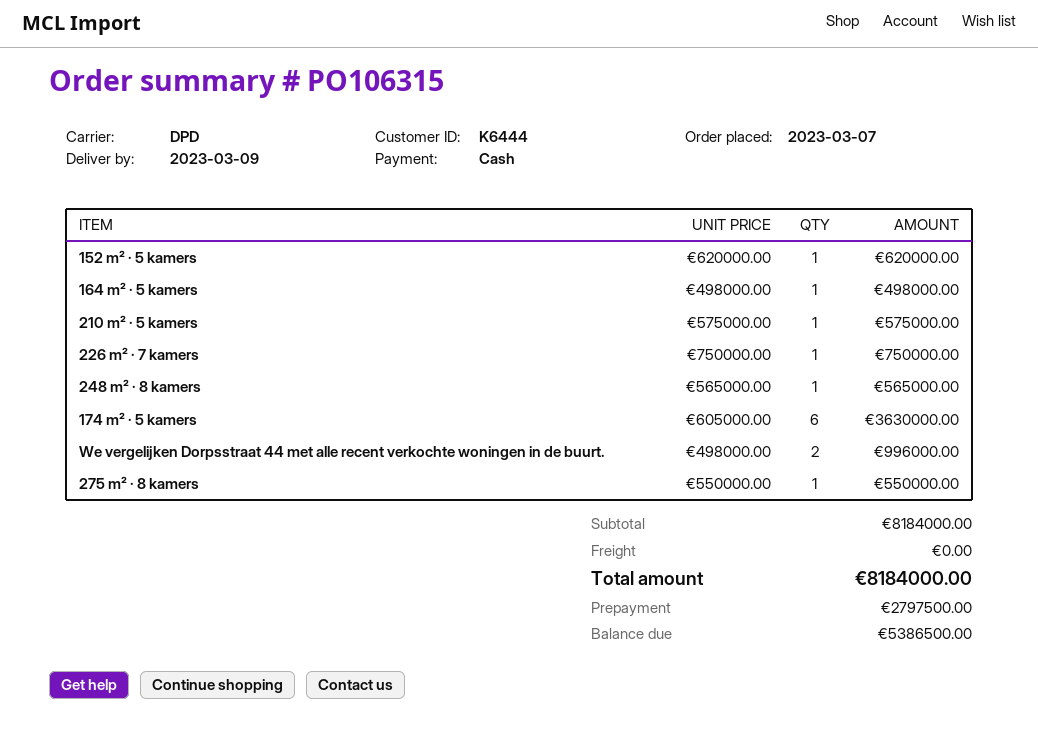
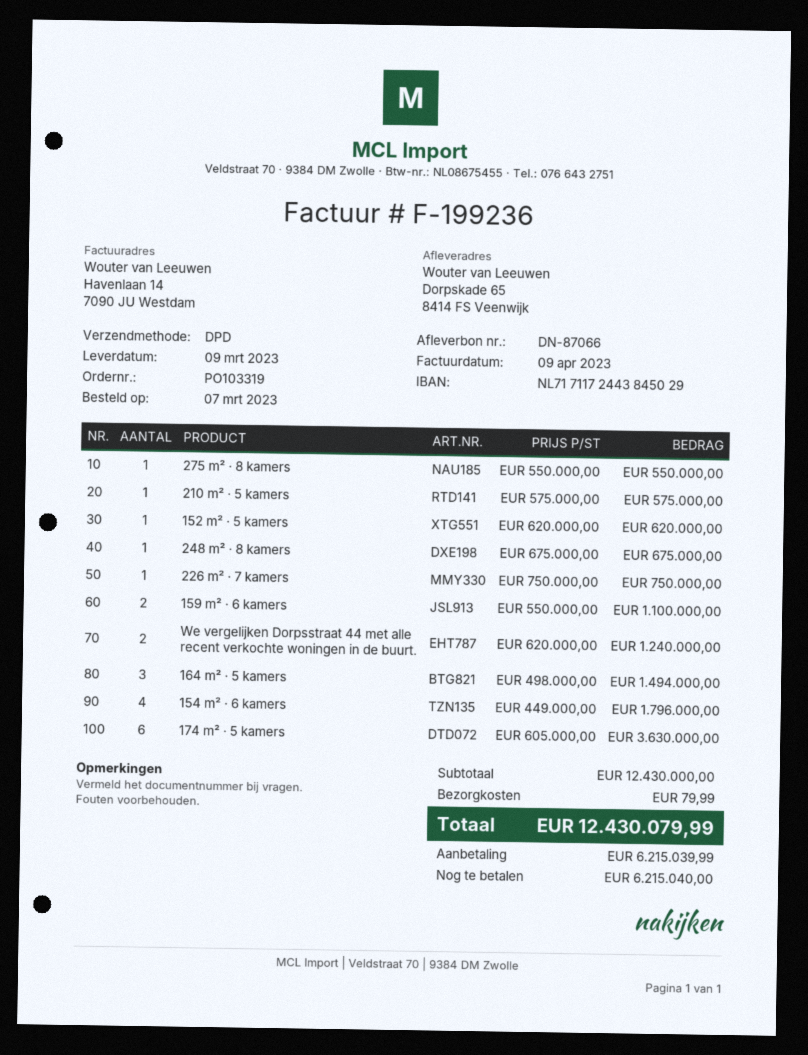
order number: PO106315 -> PO103319
164 m² · 5 kamers: 1 x 498000.00 = 498000.00 -> 3 x 498000.00 = 1494000.00
248 m² · 8 kamers: 1 x 565000.00 = 565000.00 -> 1 x 675000.00 = 675000.00
We vergelijken Dorpsstraat 44 met alle recent verkochte woningen in de buurt.: 2 x 498000.00 = 996000.00 -> 2 x 620000.00 = 1240000.00
159 m² · 6 kamers: none -> 2 x 550000.00 = 1100000.00
154 m² · 6 kamers: none -> 4 x 449000.00 = 1796000.00
subtotal: 8184000.00 -> 12430000.00
shipping: 0.00 -> 79.99
total: 8184000.00 -> 12430079.99
deposit: 2797500.00 -> 6215039.99
balance: 5386500.00 -> 6215040.00

